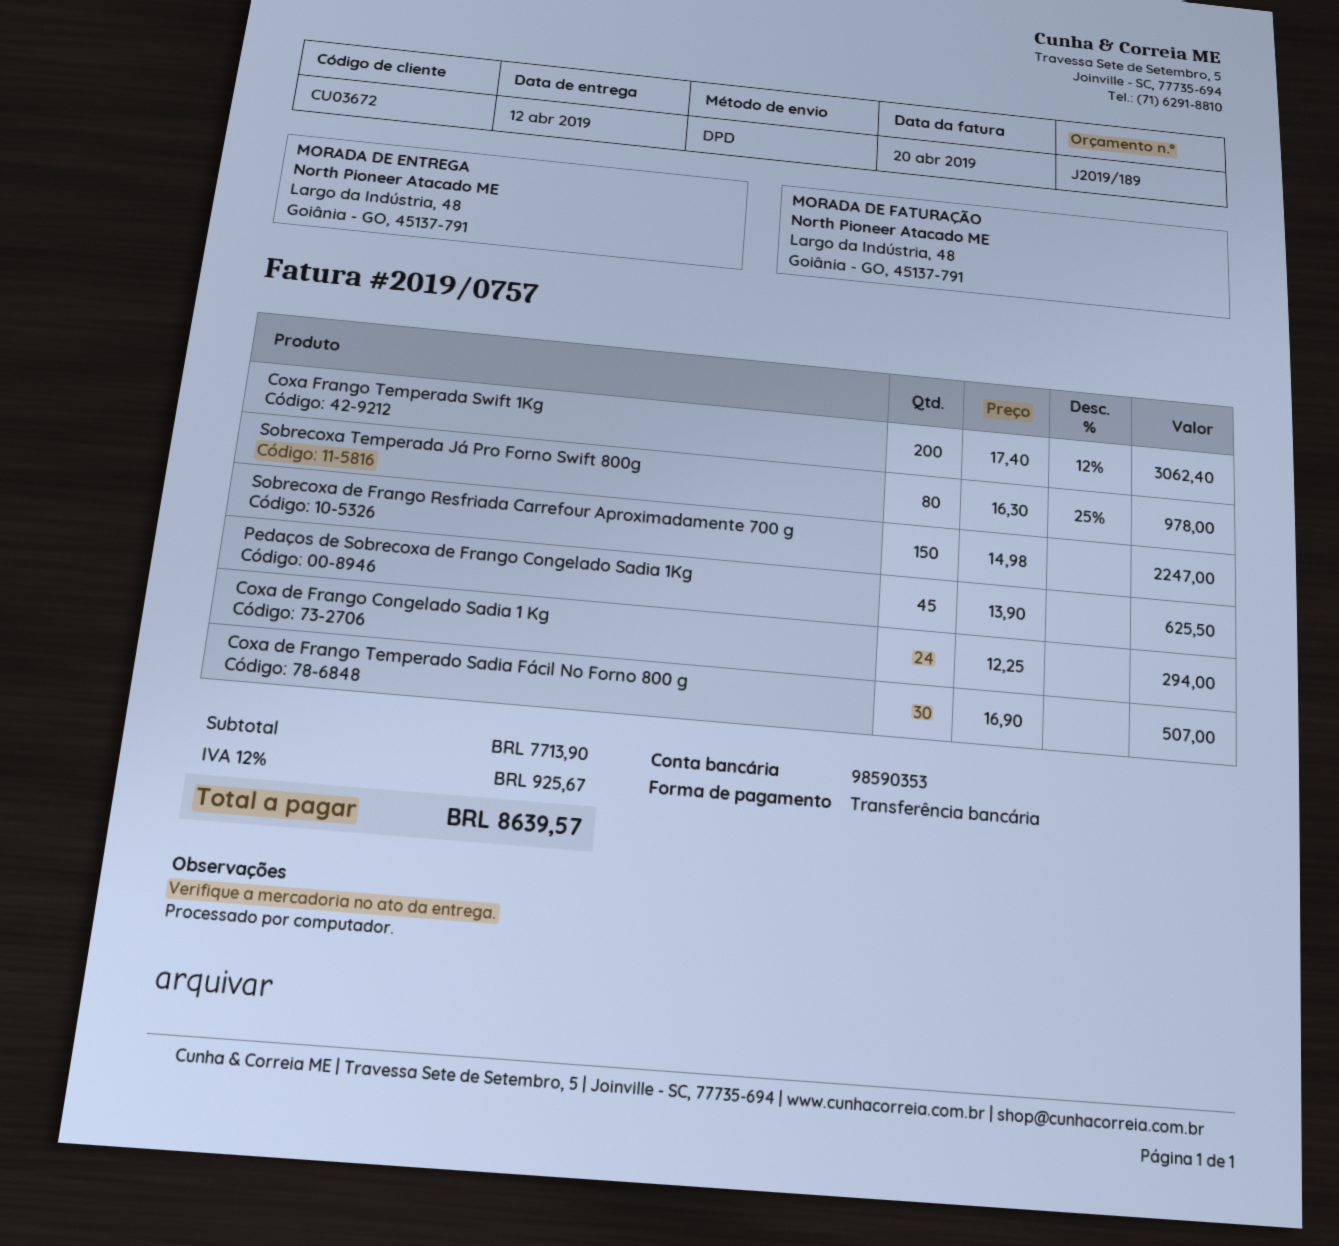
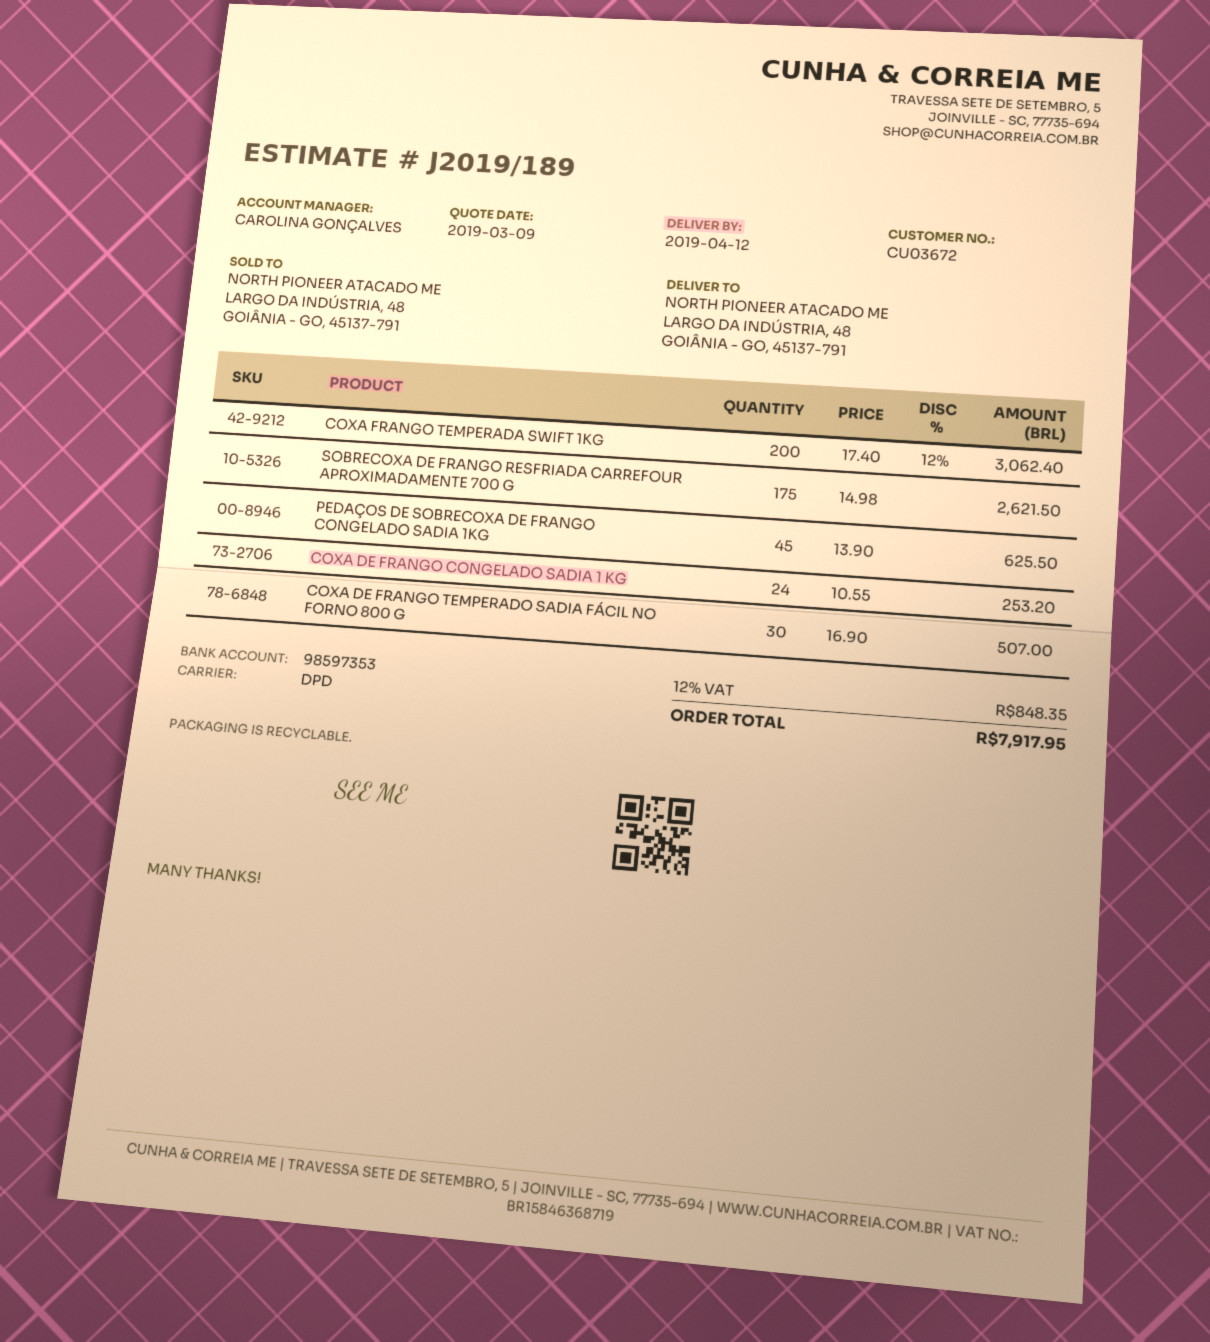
bank account: 98590353 -> 98597353
Sobrecoxa Temperada Já Pro Forno Swift 800g: 80 x 16.30 - 25% = 978.00 -> none
Sobrecoxa de Frango Resfriada Carrefour Aproximadamente 700 g: 150 x 14.98 = 2247.00 -> 175 x 14.98 = 2621.50
Coxa de Frango Congelado Sadia 1 Kg: 24 x 12.25 = 294.00 -> 24 x 10.55 = 253.20
tax: 12% = 925.67 -> 12% = 848.35
total: 8639.57 -> 7917.95

